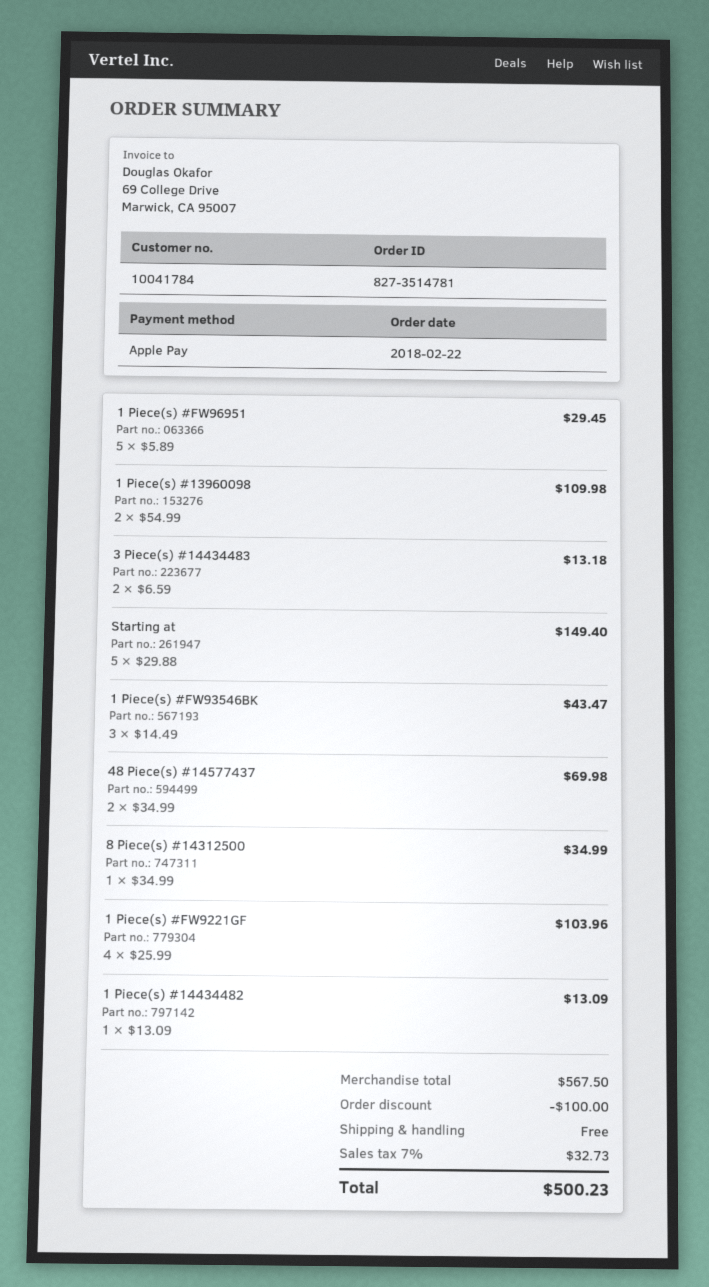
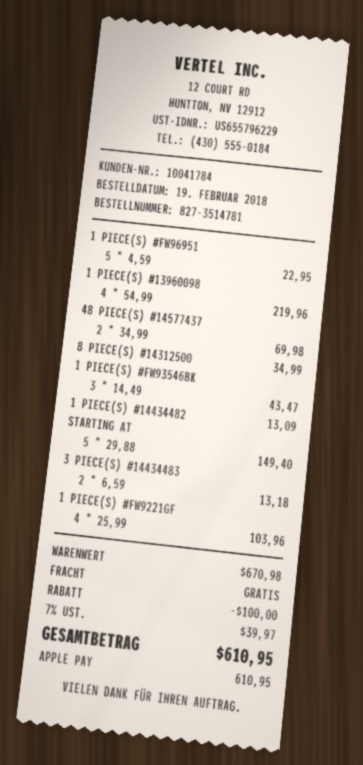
order date: 2018-02-22 -> 2018-02-19
1 Piece(s) #FW96951: 5 x 5.89 = 29.45 -> 5 x 4.59 = 22.95
1 Piece(s) #13960098: 2 x 54.99 = 109.98 -> 4 x 54.99 = 219.96
subtotal: 567.50 -> 670.98
tax: 7% = 32.73 -> 7% = 39.97
total: 500.23 -> 610.95

